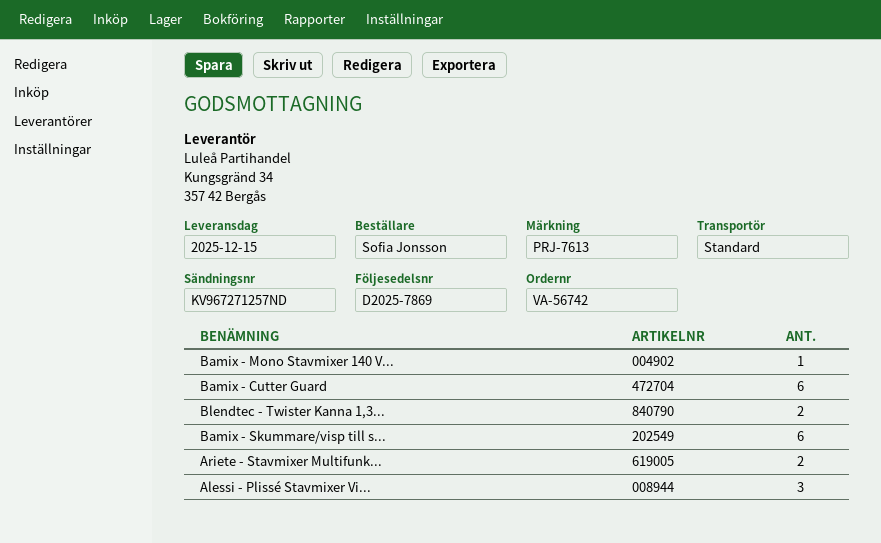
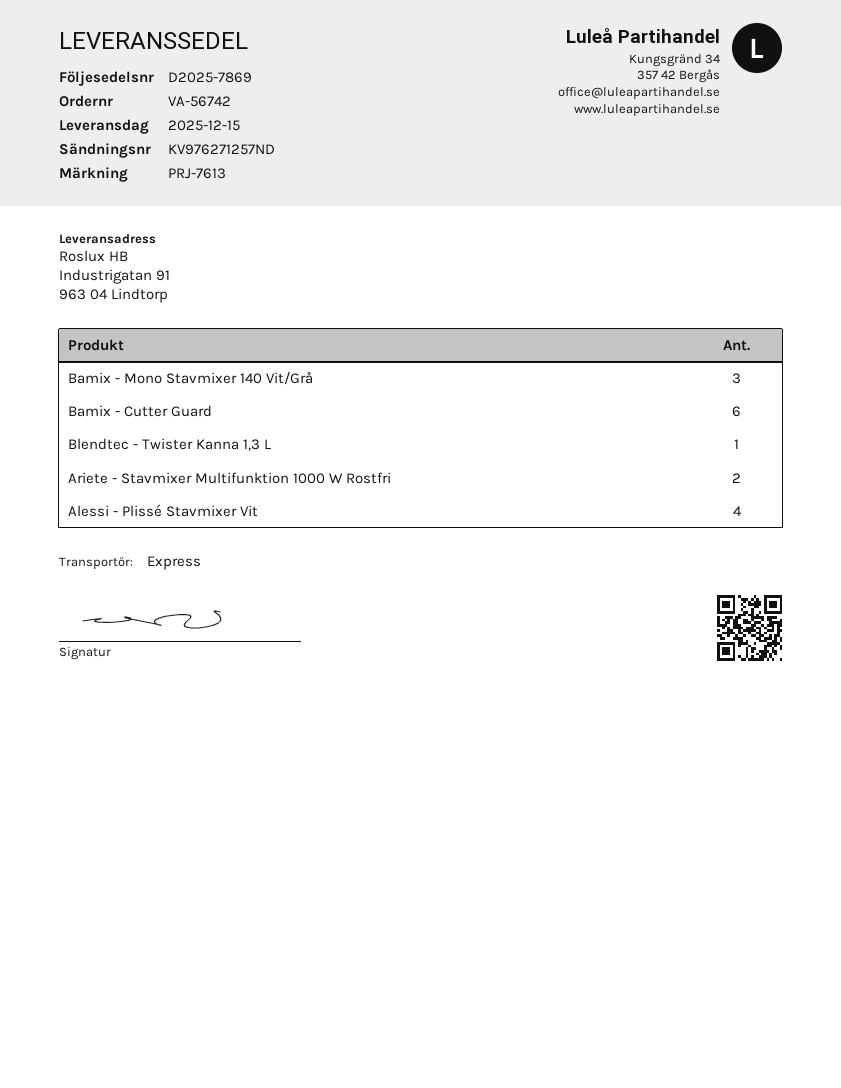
shipping method: standard -> express
tracking number: KV967271257ND -> KV976271257ND
Bamix - Mono Stavmixer 140 V...: 1 -> 3
Blendtec - Twister Kanna 1,3...: 2 -> 1
Bamix - Skummare/visp till s...: 6 -> none
Alessi - Plissé Stavmixer Vi...: 3 -> 4

